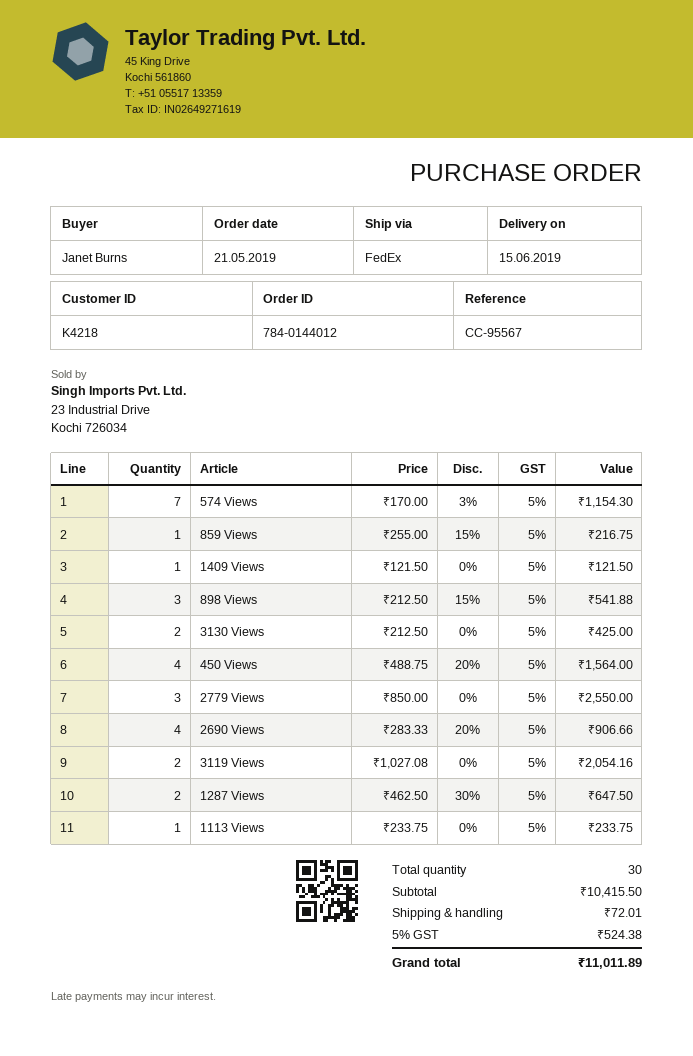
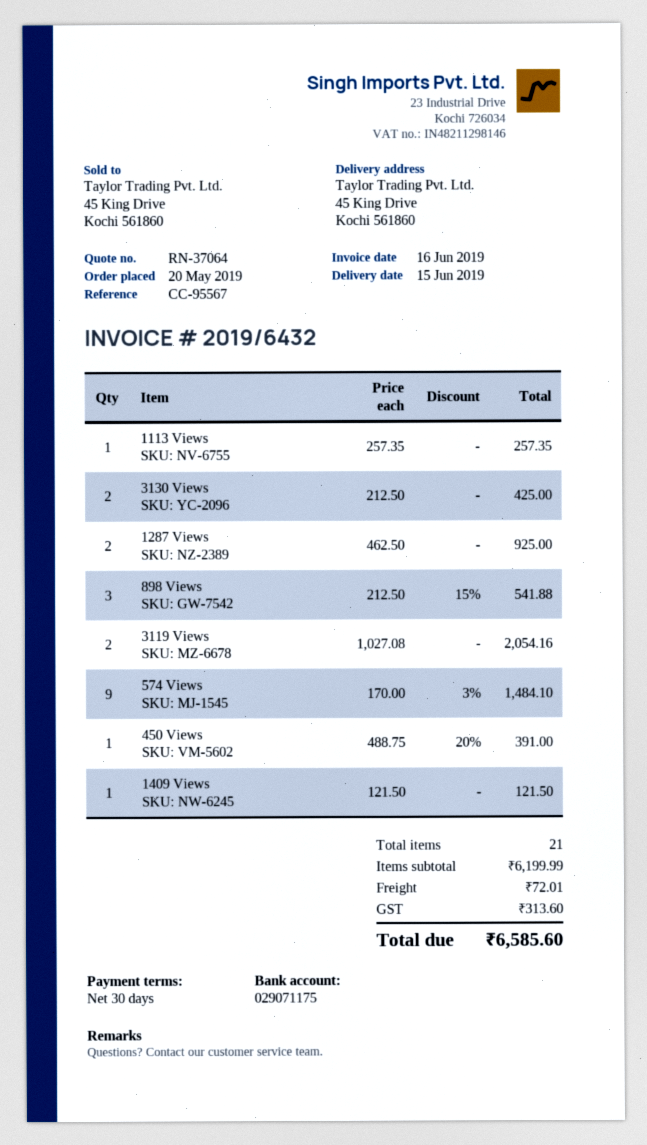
order date: 2019-05-21 -> 2019-05-20
574 Views: 7 x 170.00 - 3% = 1154.30 -> 9 x 170.00 - 3% = 1484.10
859 Views: 1 x 255.00 - 15% = 216.75 -> none
450 Views: 4 x 488.75 - 20% = 1564.00 -> 1 x 488.75 - 20% = 391.00
2779 Views: 3 x 850.00 = 2550.00 -> none
2690 Views: 4 x 283.33 - 20% = 906.66 -> none
1287 Views: 2 x 462.50 - 30% = 647.50 -> 2 x 462.50 = 925.00
1113 Views: 1 x 233.75 = 233.75 -> 1 x 257.35 = 257.35
total quantity: 30 -> 21
subtotal: 10415.50 -> 6199.99
tax: 524.38 -> 313.60
total: 11011.89 -> 6585.60

